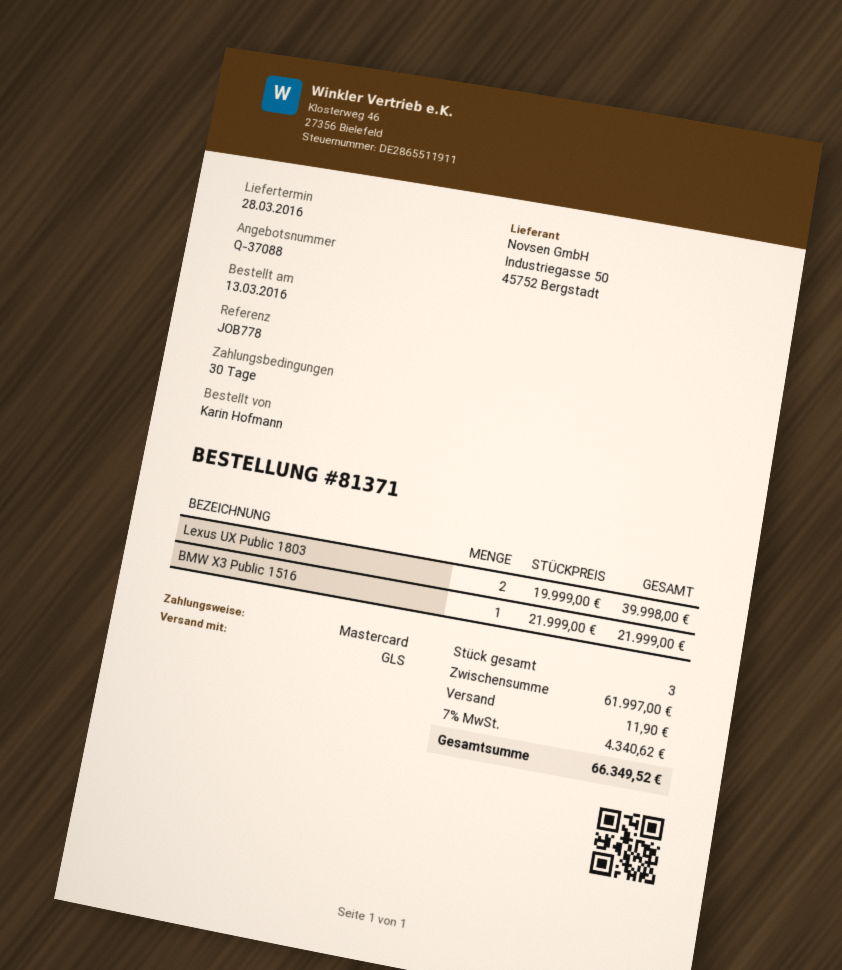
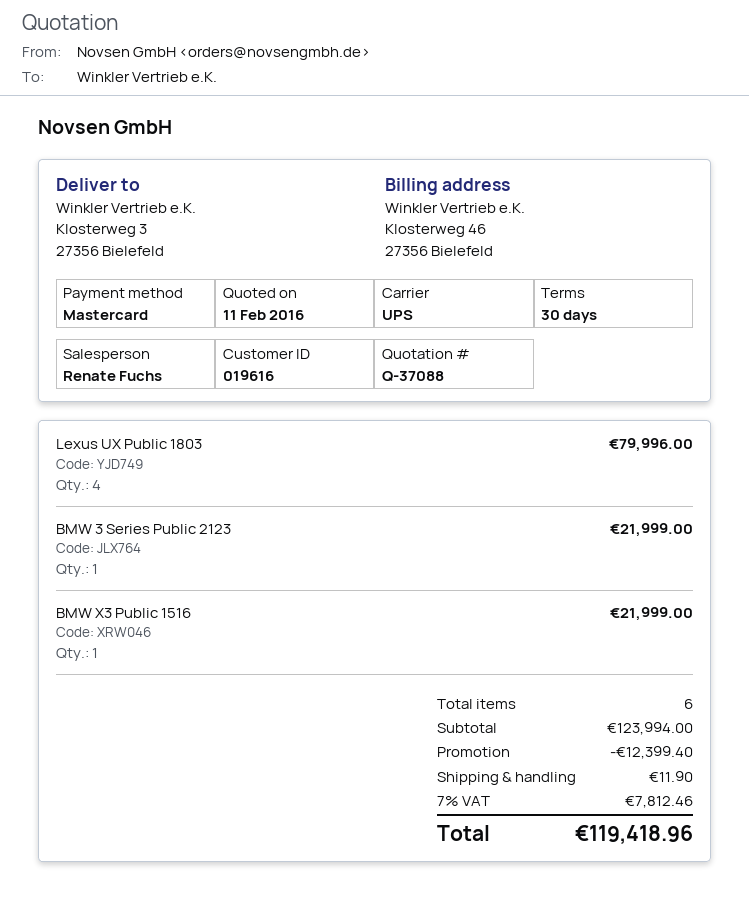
shipping method: GLS -> UPS
Lexus UX Public 1803: 2 for 39998.00 -> 4 for 79996.00
BMW 3 Series Public 2123: none -> 1 for 21999.00
total quantity: 3 -> 6
subtotal: 61997.00 -> 123994.00
discount: none -> 12399.40
tax: 7% = 4340.62 -> 7% = 7812.46
total: 66349.52 -> 119418.96

